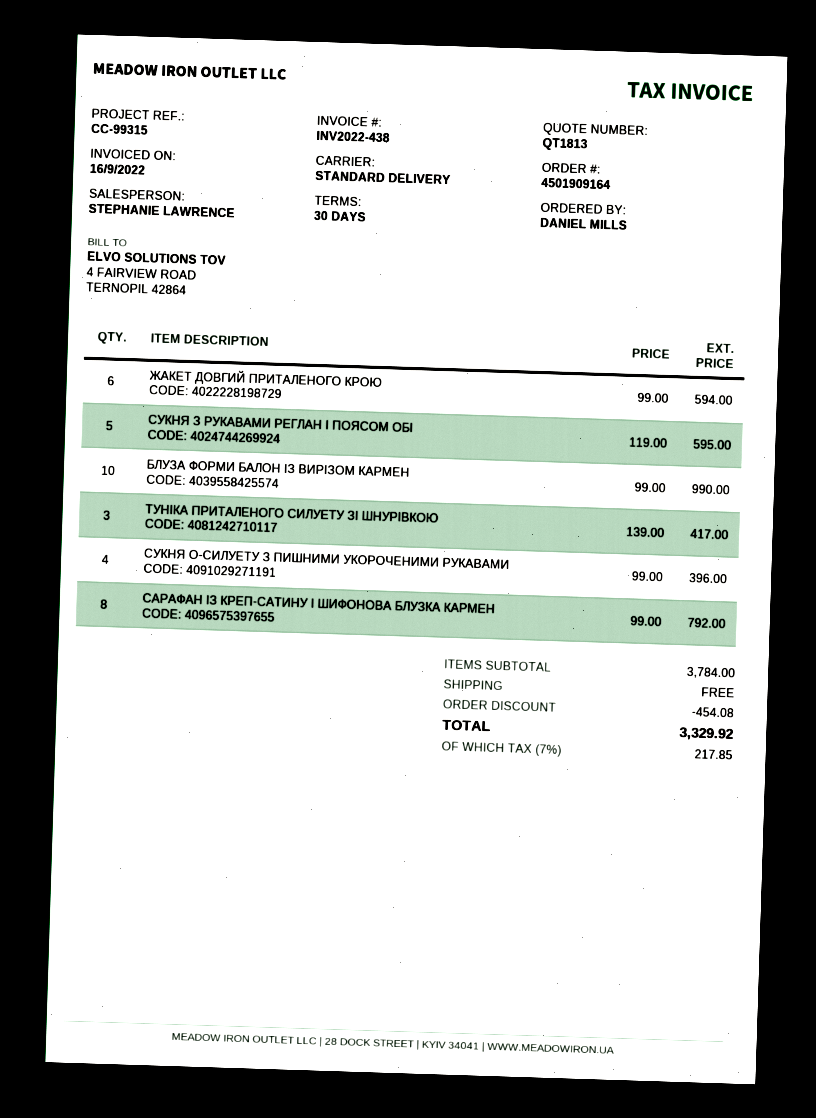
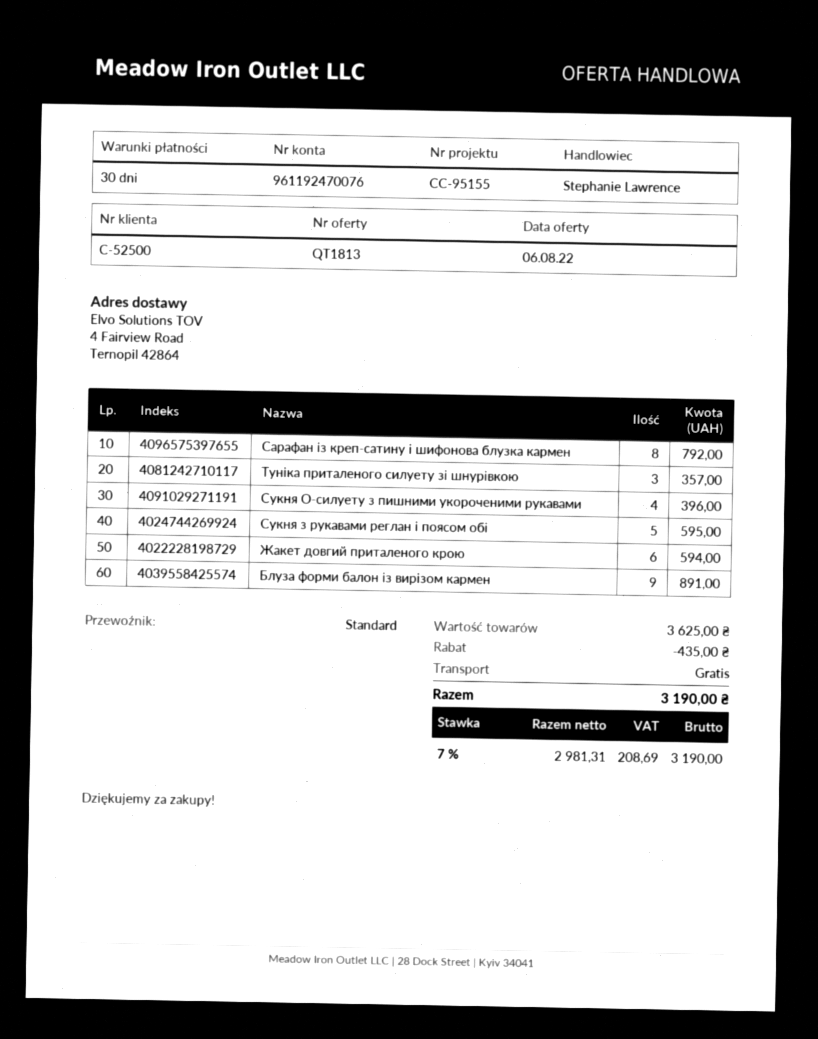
reference: CC-99315 -> CC-95155
БЛУЗА ФОРМИ БАЛОН ІЗ ВИРІЗОМ КАРМЕН: 10 for 990.00 -> 9 for 891.00
ТУНІКА ПРИТАЛЕНОГО СИЛУЕТУ ЗІ ШНУРІВКОЮ: 3 for 417.00 -> 3 for 357.00
subtotal: 3784.00 -> 3625.00
discount: 454.08 -> 435.00
tax: 7% = 217.85 -> 7% = 208.69
total: 3329.92 -> 3190.00

